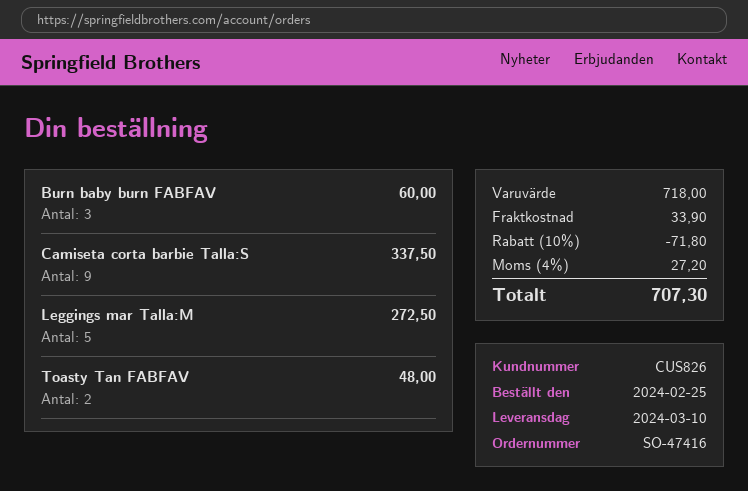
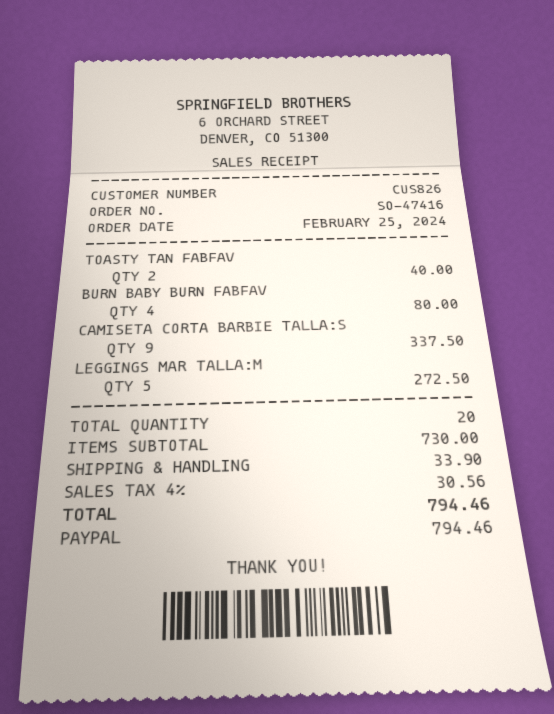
Burn baby burn FABFAV: 3 for 60.00 -> 4 for 80.00
Toasty Tan FABFAV: 2 for 48.00 -> 2 for 40.00
subtotal: 718.00 -> 730.00
discount: 10% = 71.80 -> none
tax: 4% = 27.20 -> 4% = 30.56
total: 707.30 -> 794.46

